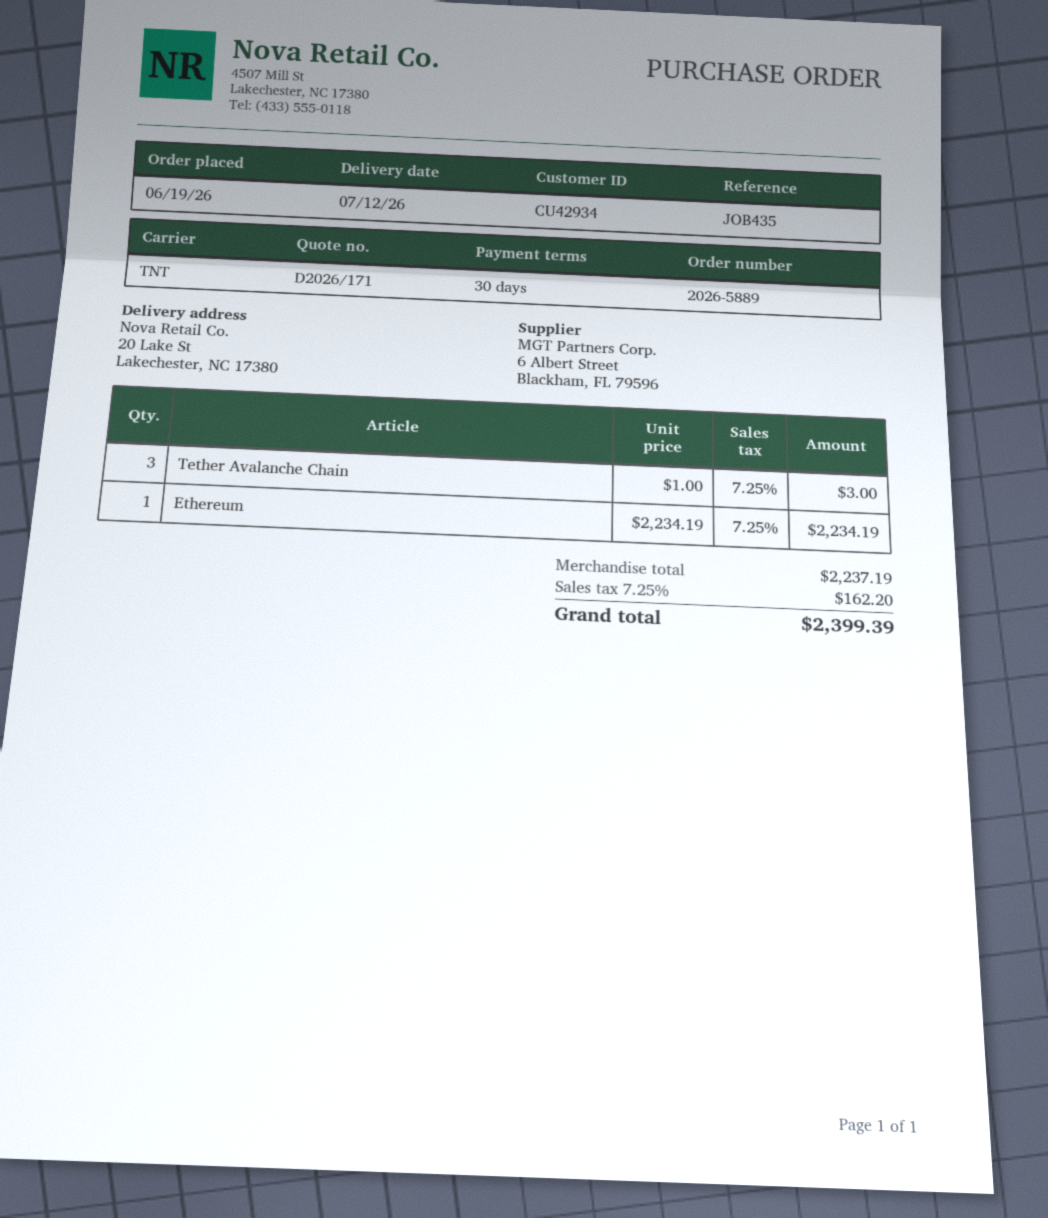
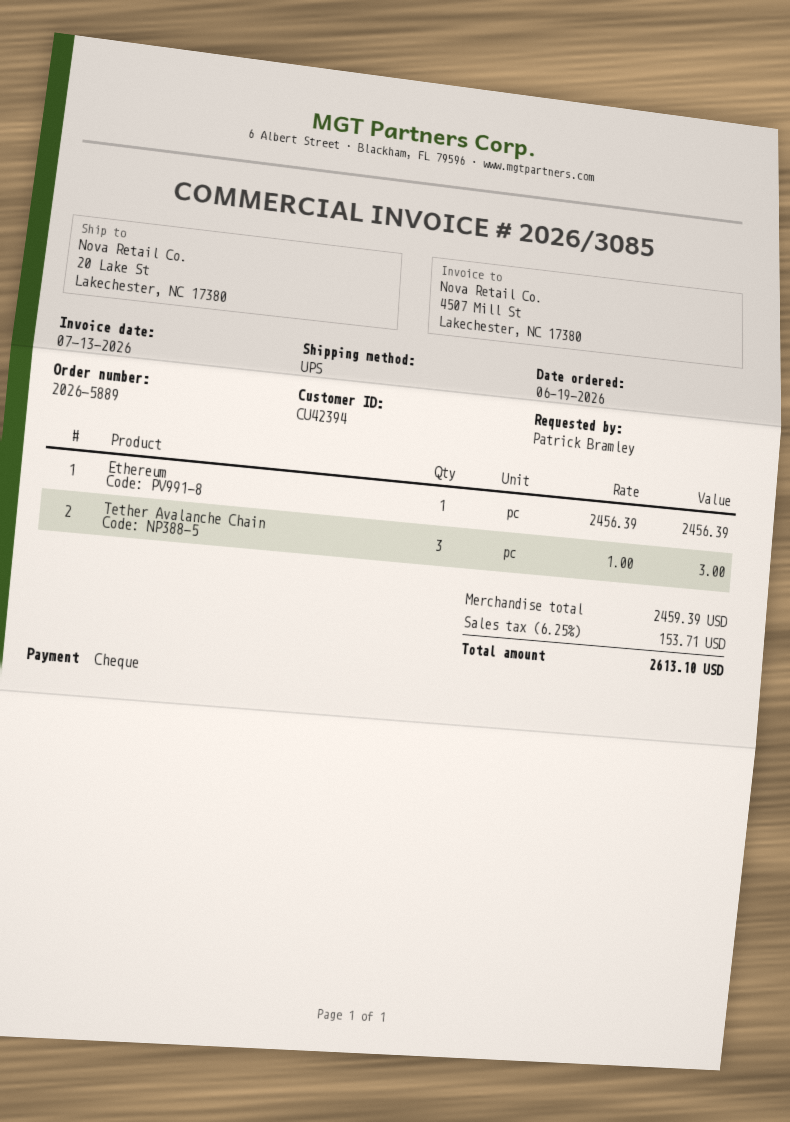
customer number: CU42934 -> CU42394
shipping method: TNT -> UPS
Ethereum: 1 x 2234.19 = 2234.19 -> 1 x 2456.39 = 2456.39
subtotal: 2237.19 -> 2459.39
tax: 7.25% = 162.20 -> 6.25% = 153.71
total: 2399.39 -> 2613.10

